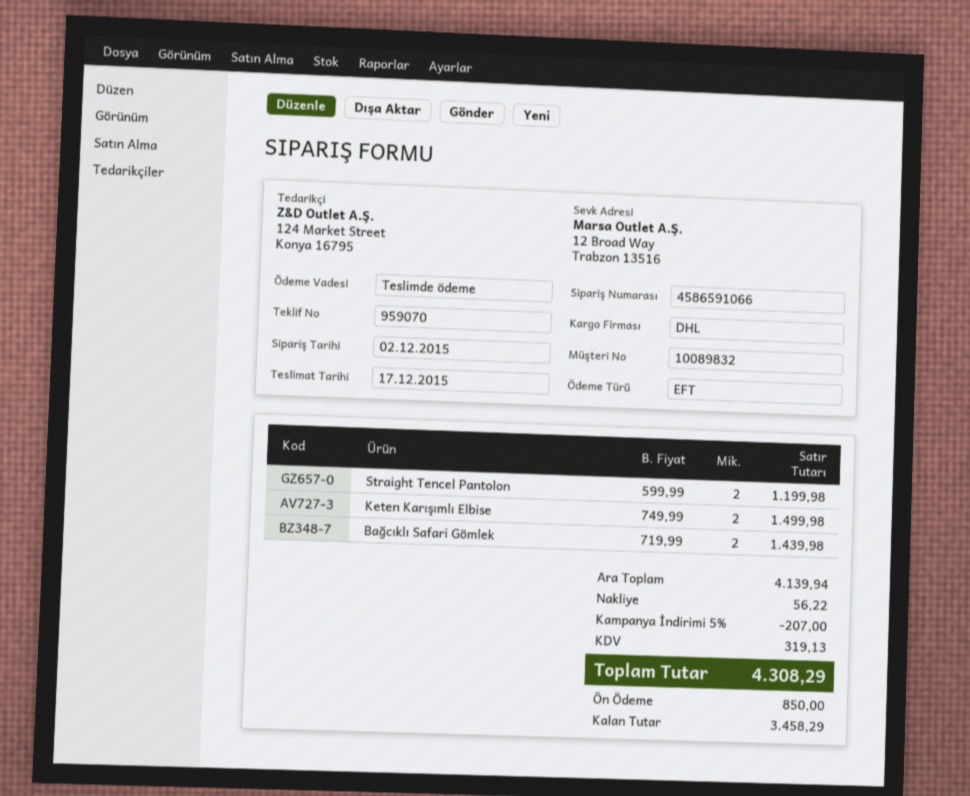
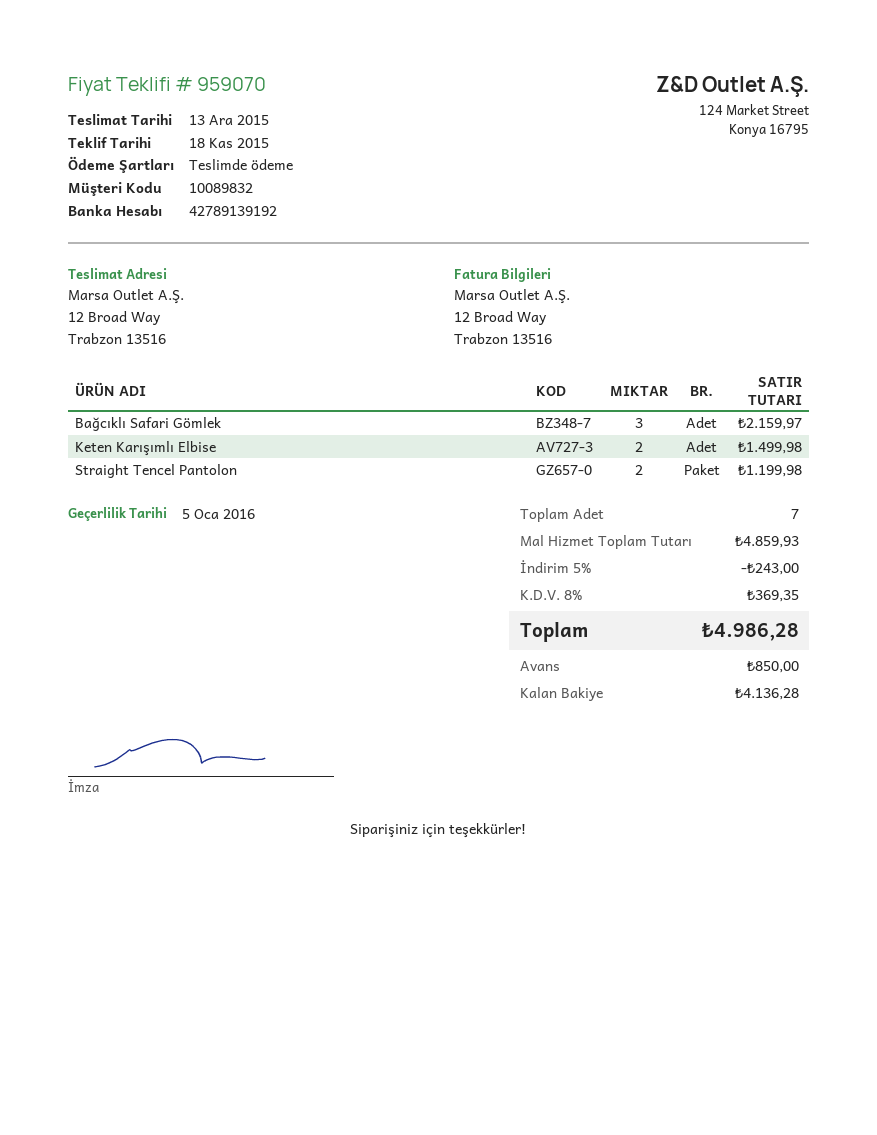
delivery date: 2015-12-17 -> 2015-12-13
Bağcıklı Safari Gömlek: 2 for 1439.98 -> 3 for 2159.97
subtotal: 4139.94 -> 4859.93
discount: 5% = 207.00 -> 5% = 243.00
shipping: 56.22 -> none
tax: 319.13 -> 369.35
total: 4308.29 -> 4986.28
balance: 3458.29 -> 4136.28

